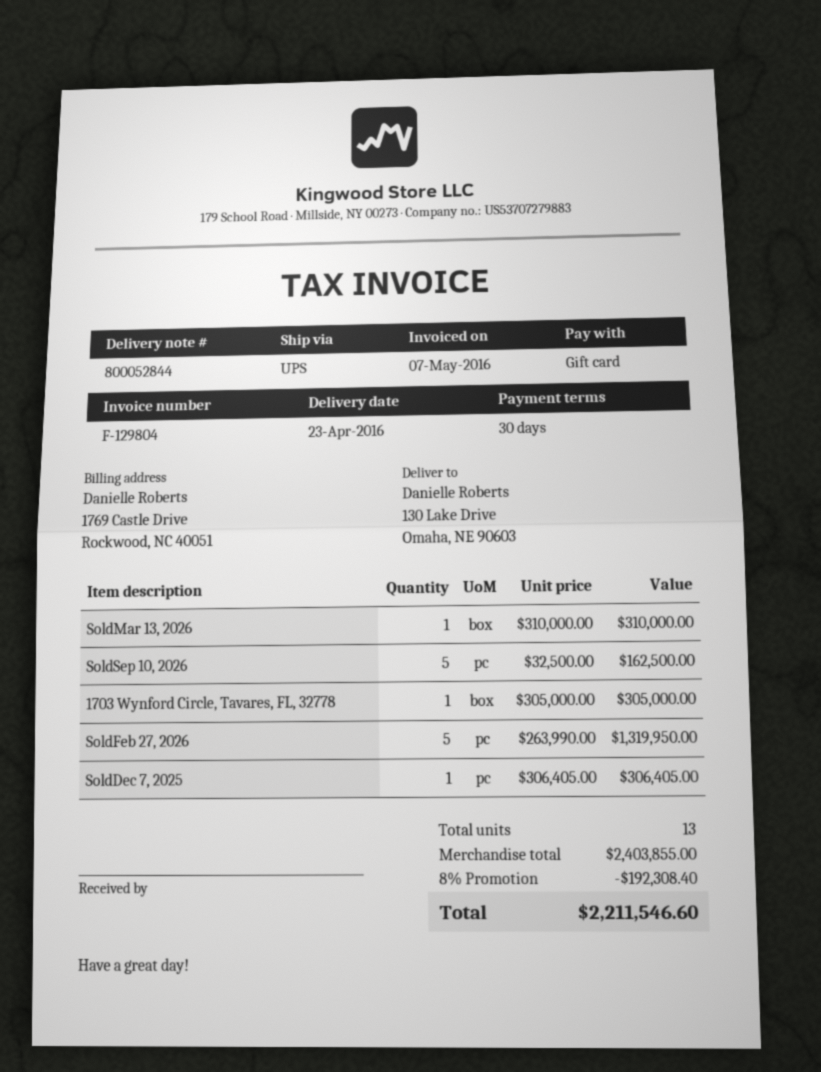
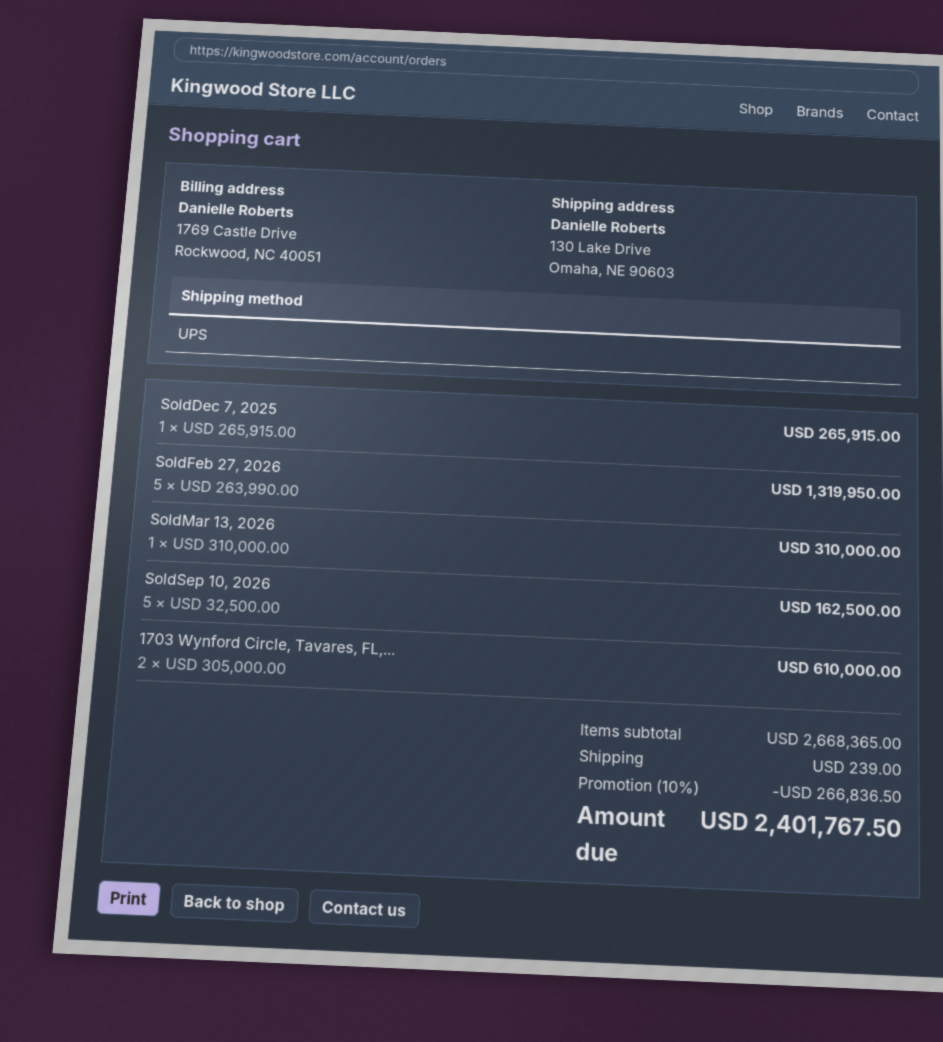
1703 Wynford Circle, Tavares, FL, 32778: 1 x 305000.00 = 305000.00 -> 2 x 305000.00 = 610000.00
SoldDec 7, 2025: 1 x 306405.00 = 306405.00 -> 1 x 265915.00 = 265915.00
subtotal: 2403855.00 -> 2668365.00
discount: 8% = 192308.40 -> 10% = 266836.50
shipping: none -> 239.00
total: 2211546.60 -> 2401767.50

